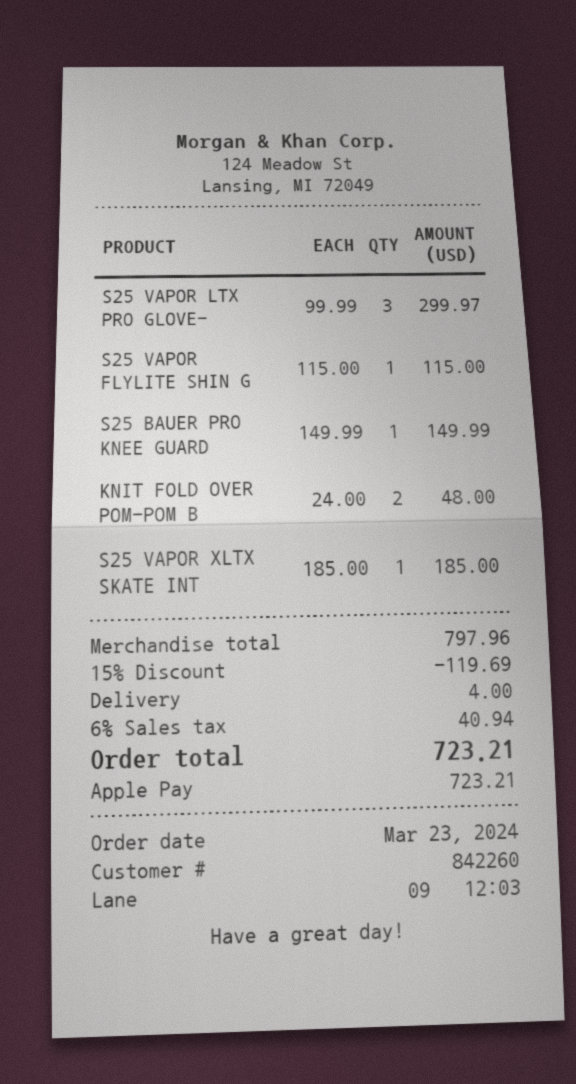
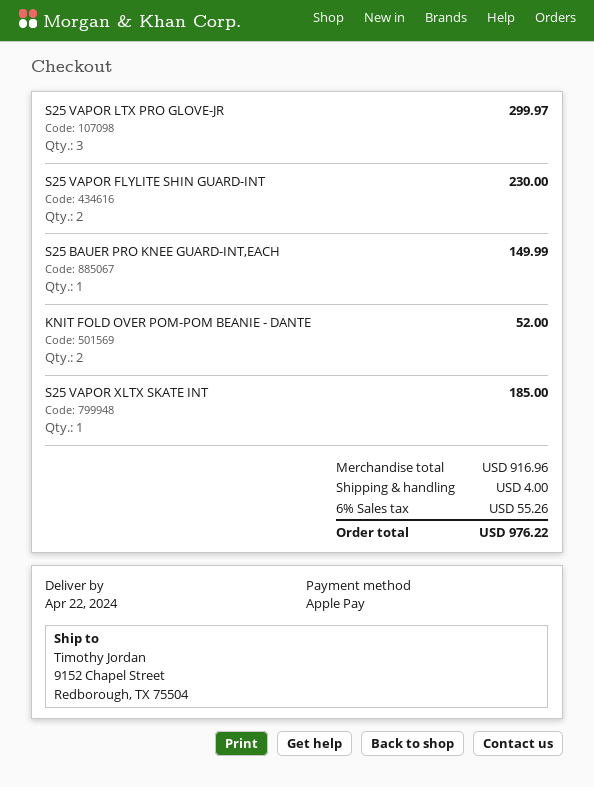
S25 VAPOR FLYLITE SHIN G: 1 for 115.00 -> 2 for 230.00
KNIT FOLD OVER POM-POM B: 2 for 48.00 -> 2 for 52.00
subtotal: 797.96 -> 916.96
discount: 15% = 119.69 -> none
tax: 6% = 40.94 -> 6% = 55.26
total: 723.21 -> 976.22

